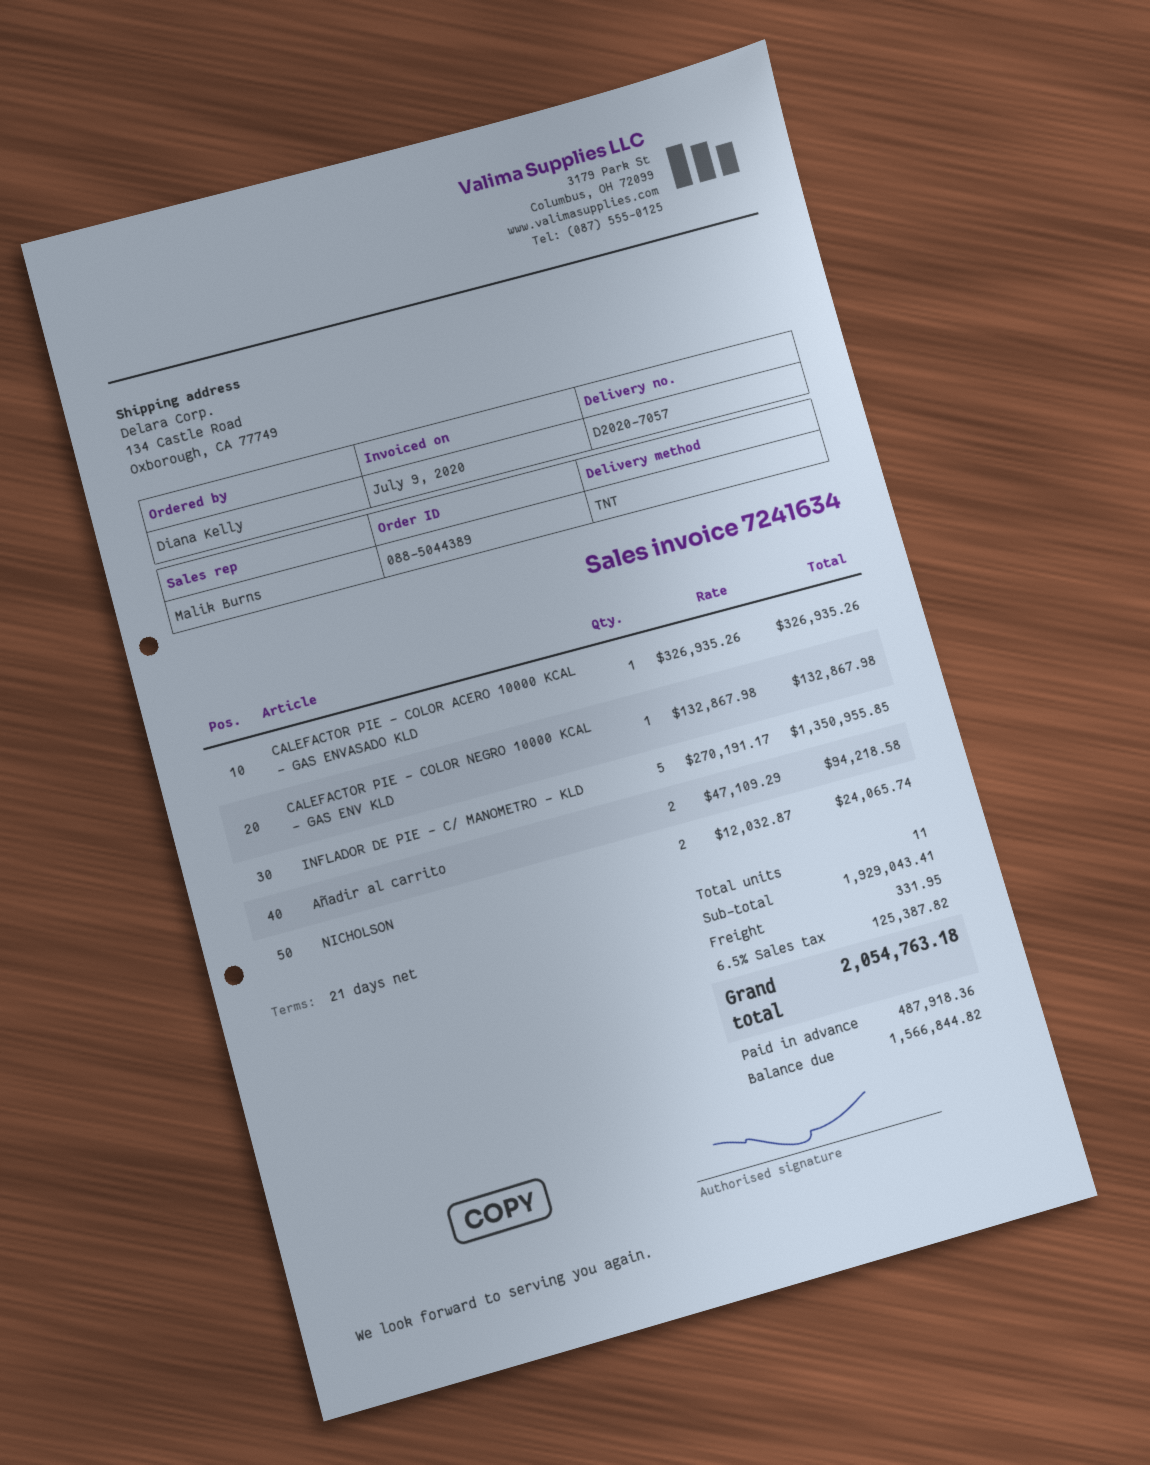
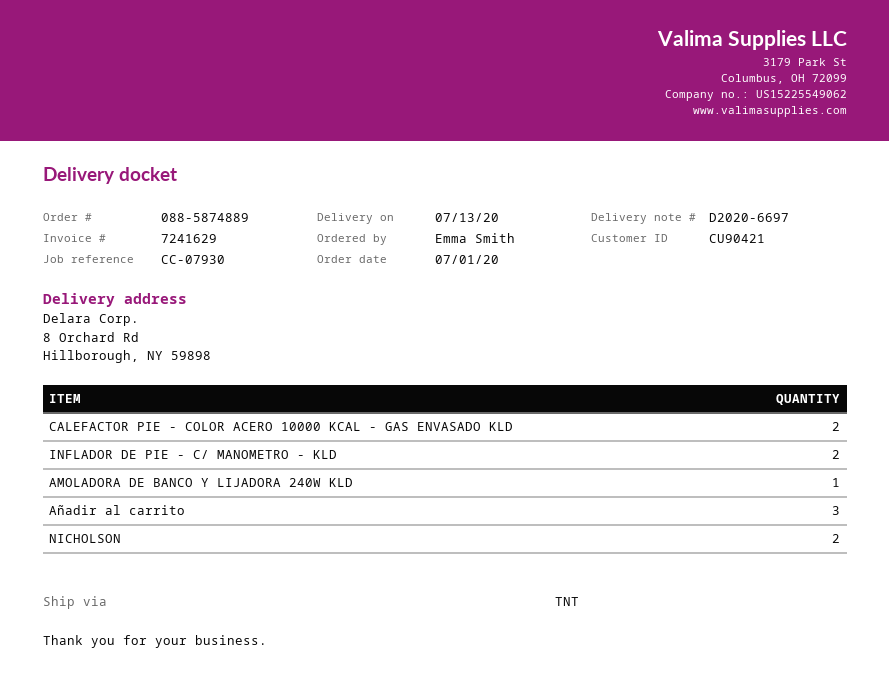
order number: 088-5044389 -> 088-5874889
delivery note number: D2020-7057 -> D2020-6697
invoice number: 7241634 -> 7241629
ordered by: Diana Kelly -> Emma Smith
ship to: 134 Castle Road, Oxborough, CA 77749 -> 8 Orchard Rd, Hillborough, NY 59898
CALEFACTOR PIE - COLOR ACERO 10000 KCAL - GAS ENVASADO KLD: 1 -> 2
CALEFACTOR PIE - COLOR NEGRO 10000 KCAL - GAS ENV KLD: 1 -> none
INFLADOR DE PIE - C/ MANOMETRO - KLD: 5 -> 2
Añadir al carrito: 2 -> 3
AMOLADORA DE BANCO Y LIJADORA 240W KLD: none -> 1

